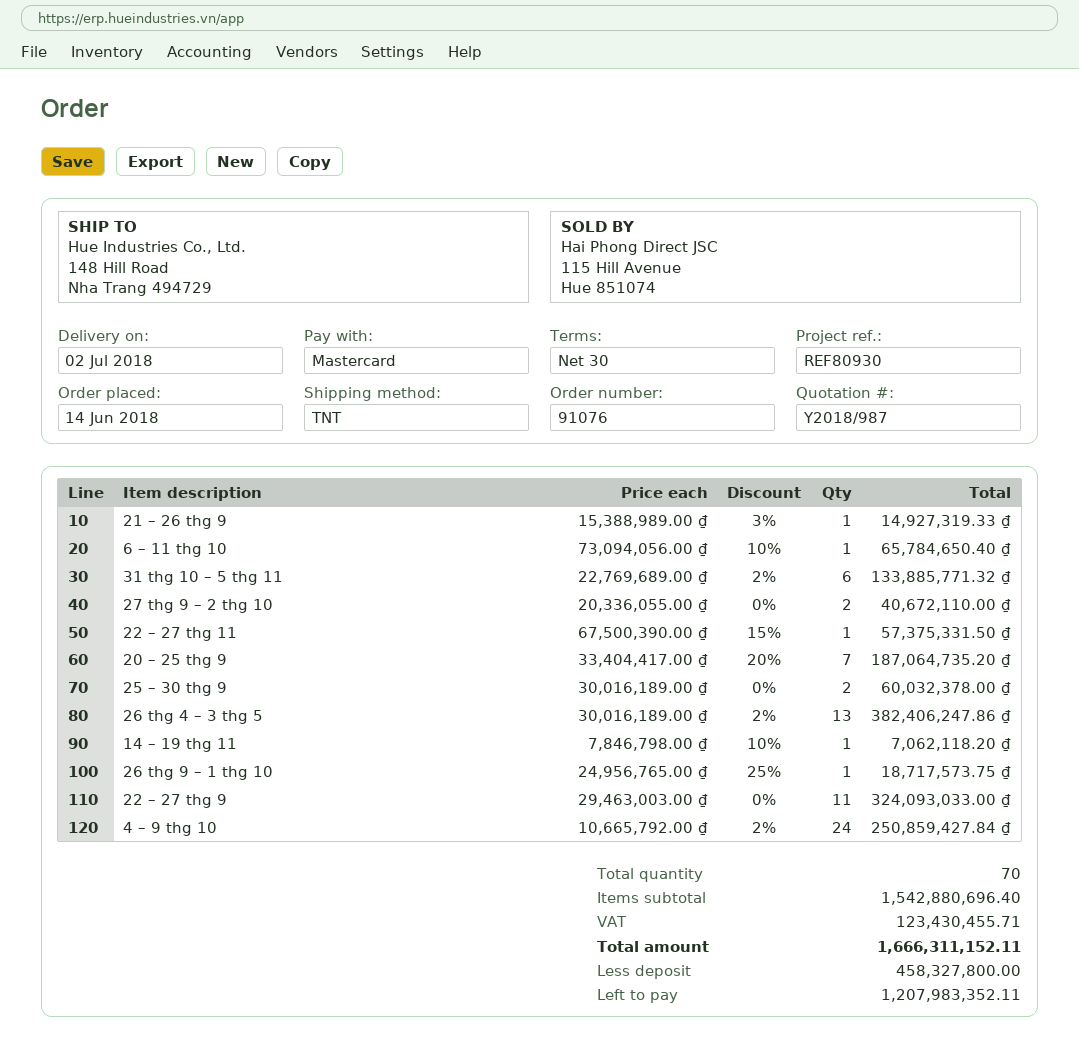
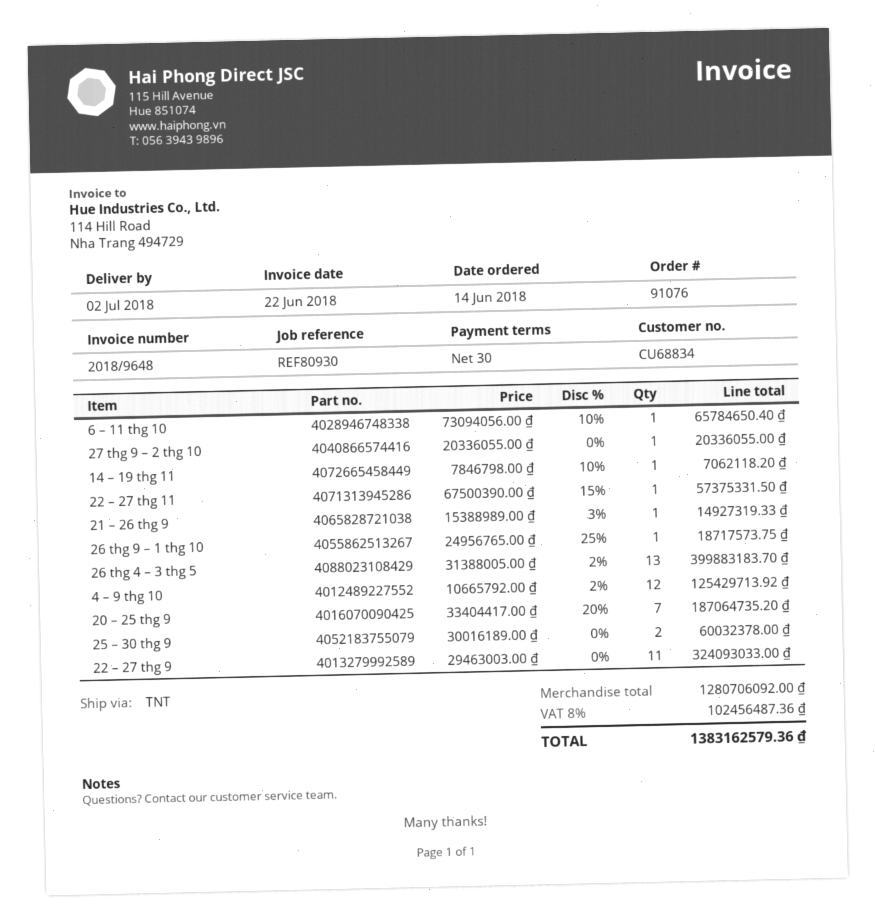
31 thg 10 – 5 thg 11: 6 x 22769689.00 - 2% = 133885771.32 -> none
27 thg 9 – 2 thg 10: 2 x 20336055.00 = 40672110.00 -> 1 x 20336055.00 = 20336055.00
26 thg 4 – 3 thg 5: 13 x 30016189.00 - 2% = 382406247.86 -> 13 x 31388005.00 - 2% = 399883183.70
4 – 9 thg 10: 24 x 10665792.00 - 2% = 250859427.84 -> 12 x 10665792.00 - 2% = 125429713.92
subtotal: 1542880696.40 -> 1280706092.00
tax: 123430455.71 -> 102456487.36
total: 1666311152.11 -> 1383162579.36

